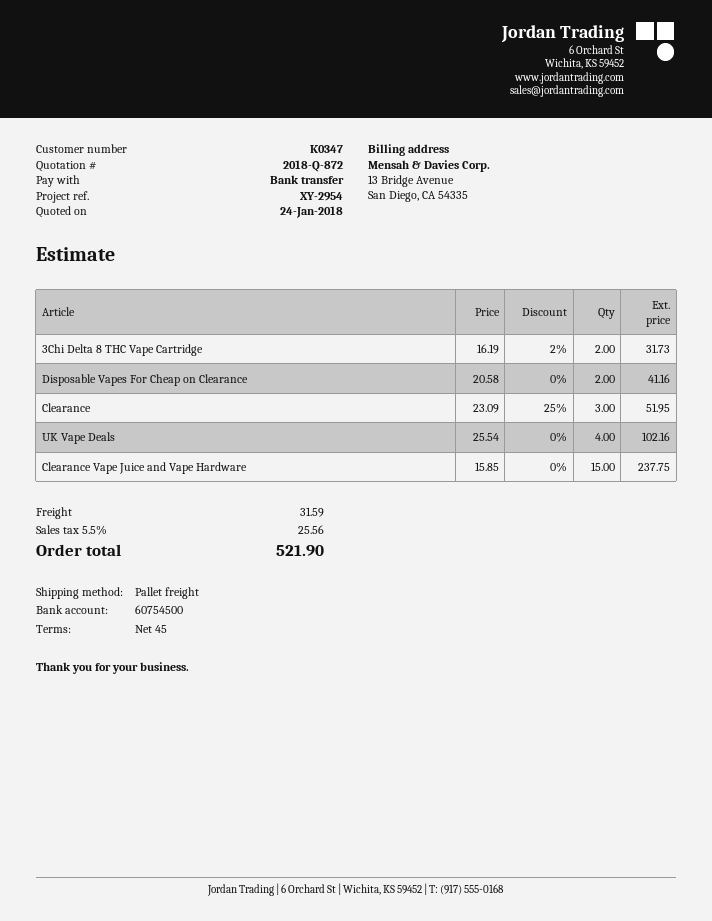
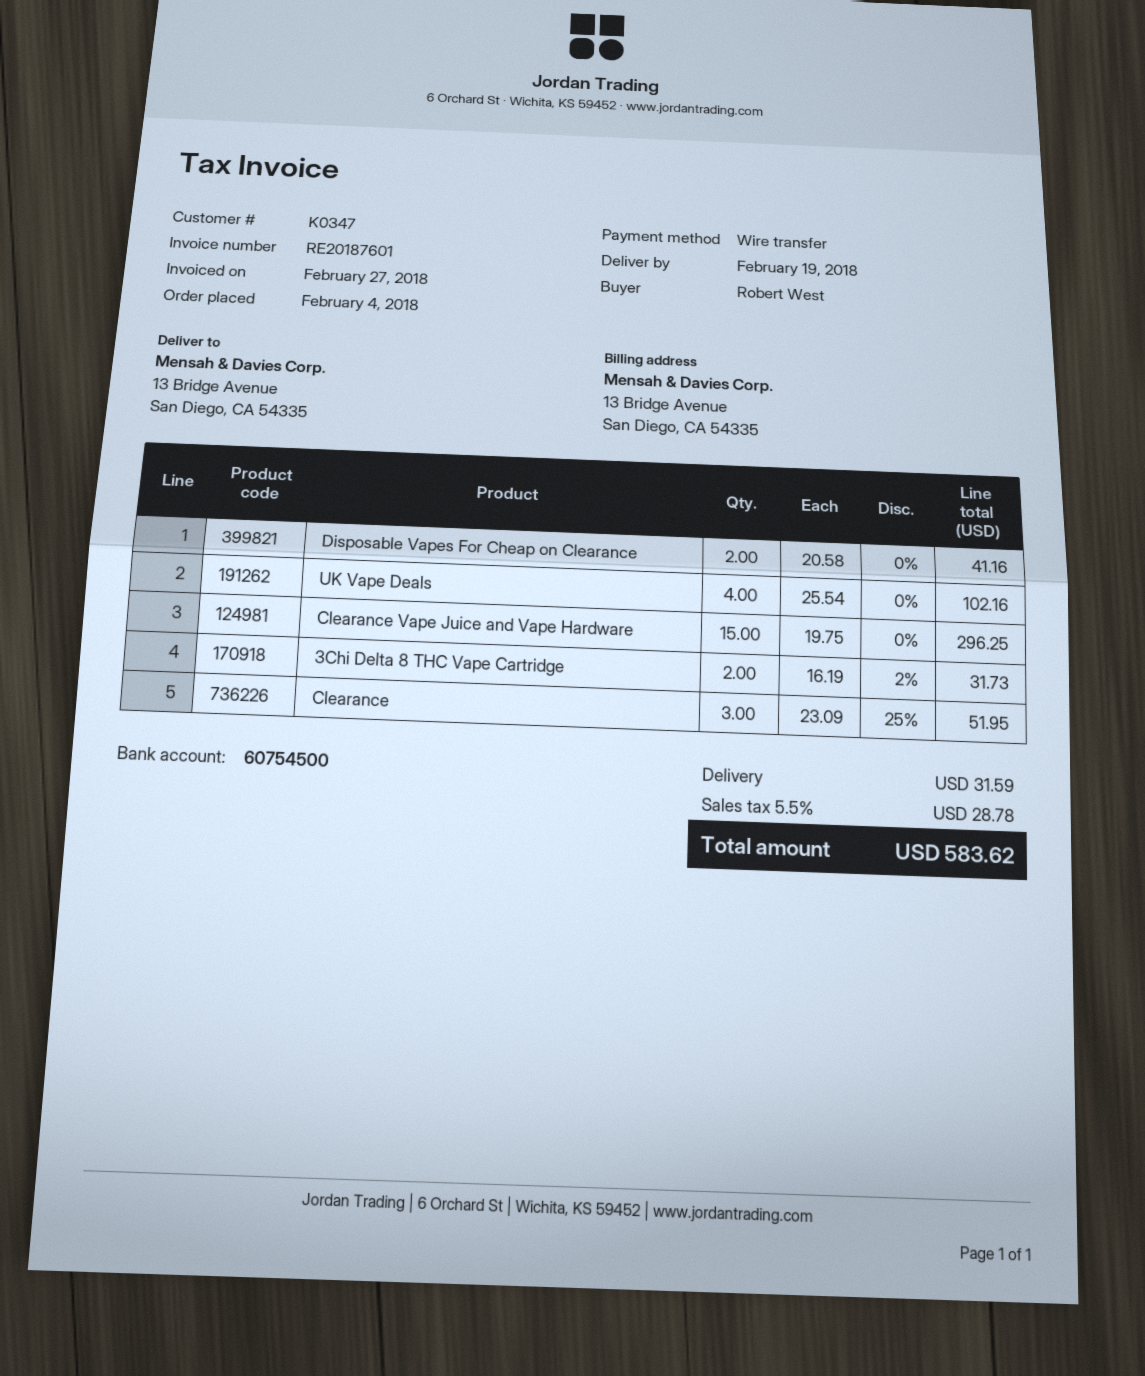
Clearance Vape Juice and Vape Hardware: 15 x 15.85 = 237.75 -> 15 x 19.75 = 296.25
tax: 5.5% = 25.56 -> 5.5% = 28.78
total: 521.90 -> 583.62

